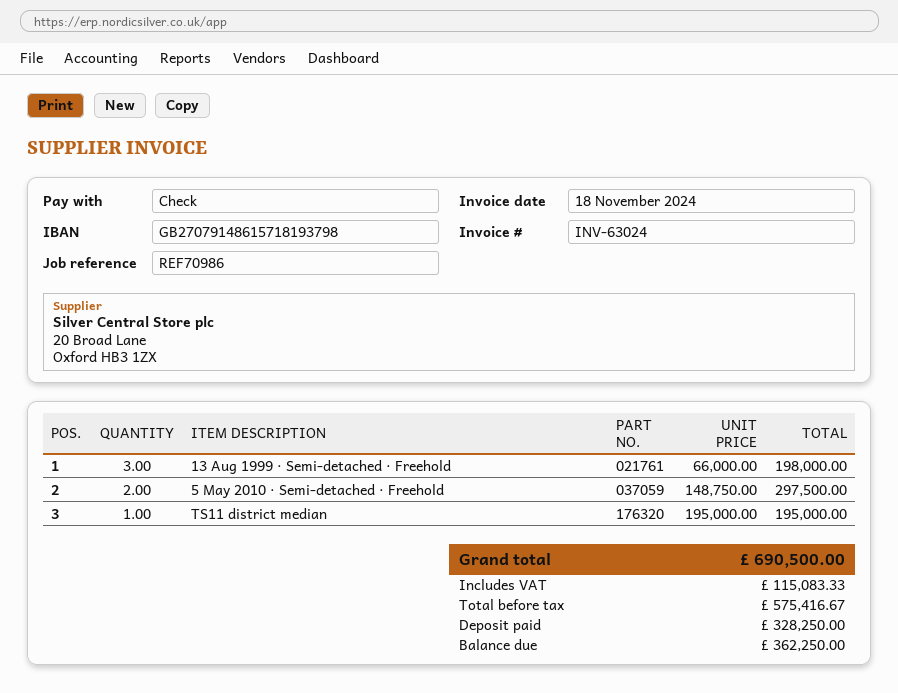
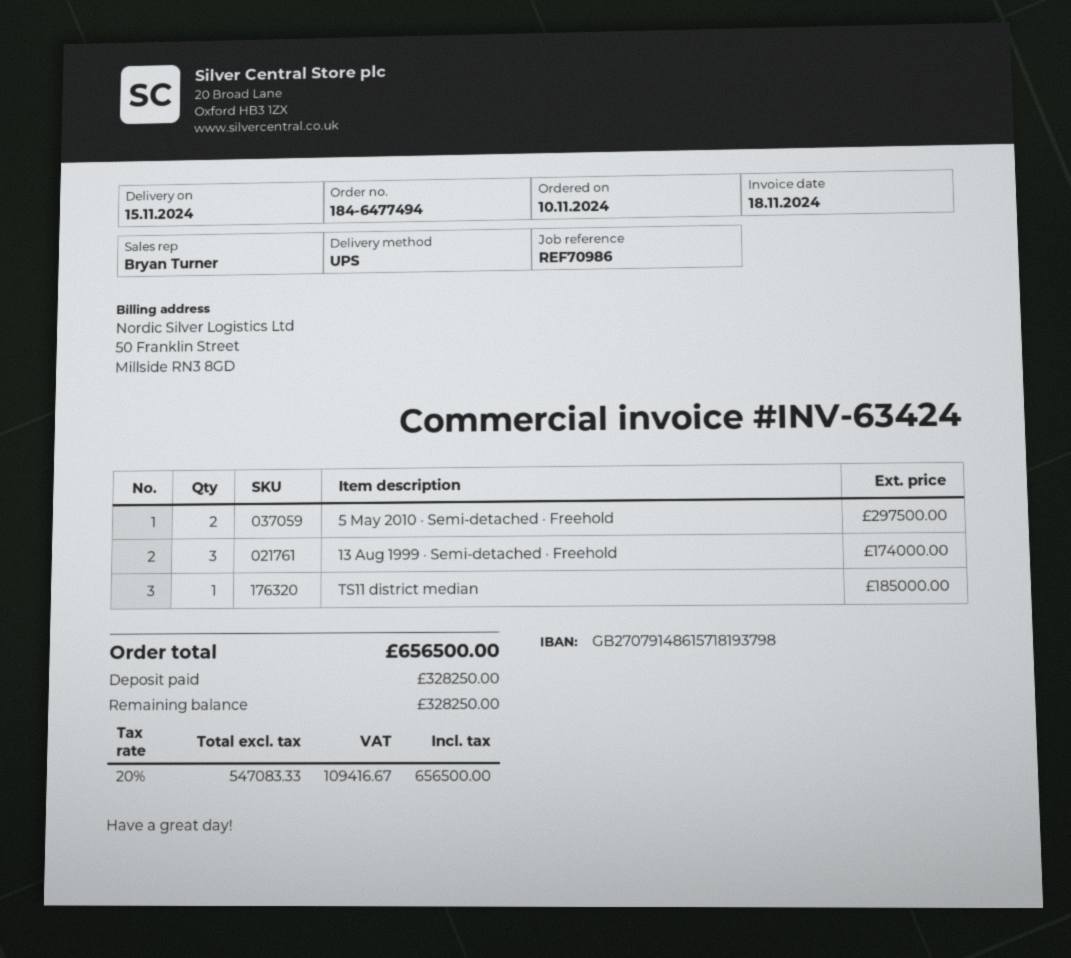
invoice number: INV-63024 -> INV-63424
13 Aug 1999 · Semi-detached · Freehold: 3 for 198000.00 -> 3 for 174000.00
TS11 district median: 1 for 195000.00 -> 1 for 185000.00
net: 575416.67 -> 547083.33
tax: 115083.33 -> 109416.67
total: 690500.00 -> 656500.00
balance: 362250.00 -> 328250.00

